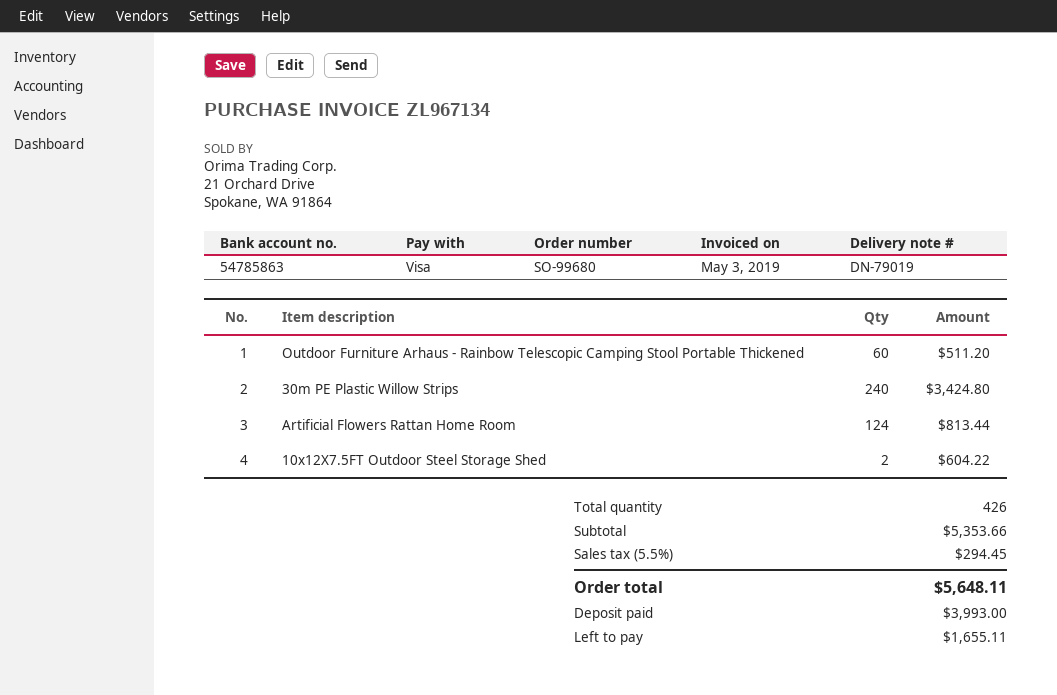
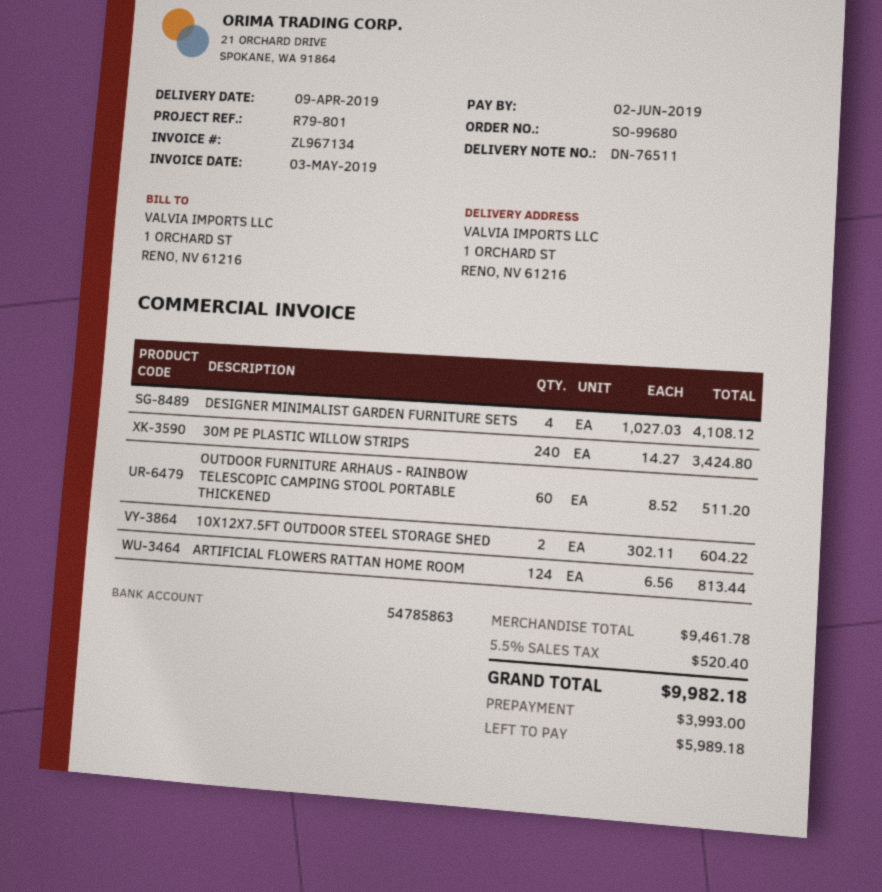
delivery note number: DN-79019 -> DN-76511
DESIGNER MINIMALIST GARDEN FURNITURE SETS: none -> 4 for 4108.12
subtotal: 5353.66 -> 9461.78
tax: 5.5% = 294.45 -> 5.5% = 520.40
total: 5648.11 -> 9982.18
balance: 1655.11 -> 5989.18

